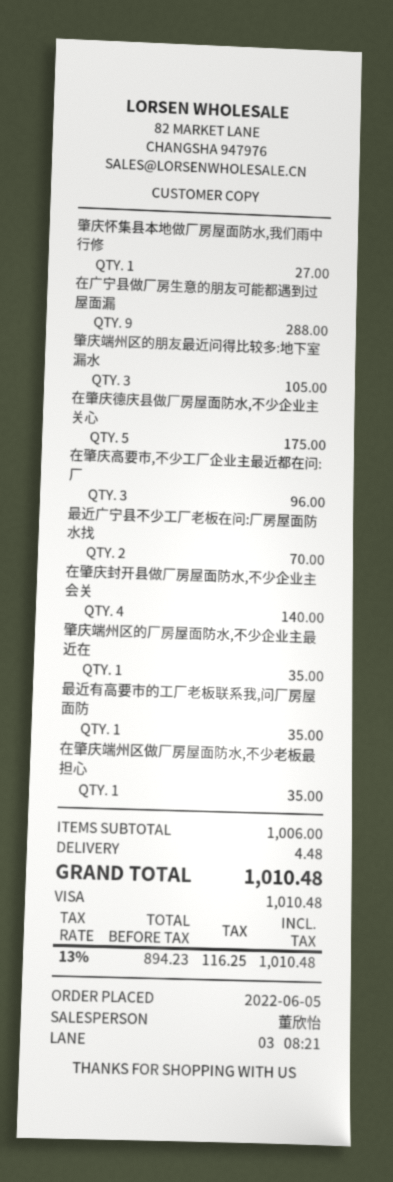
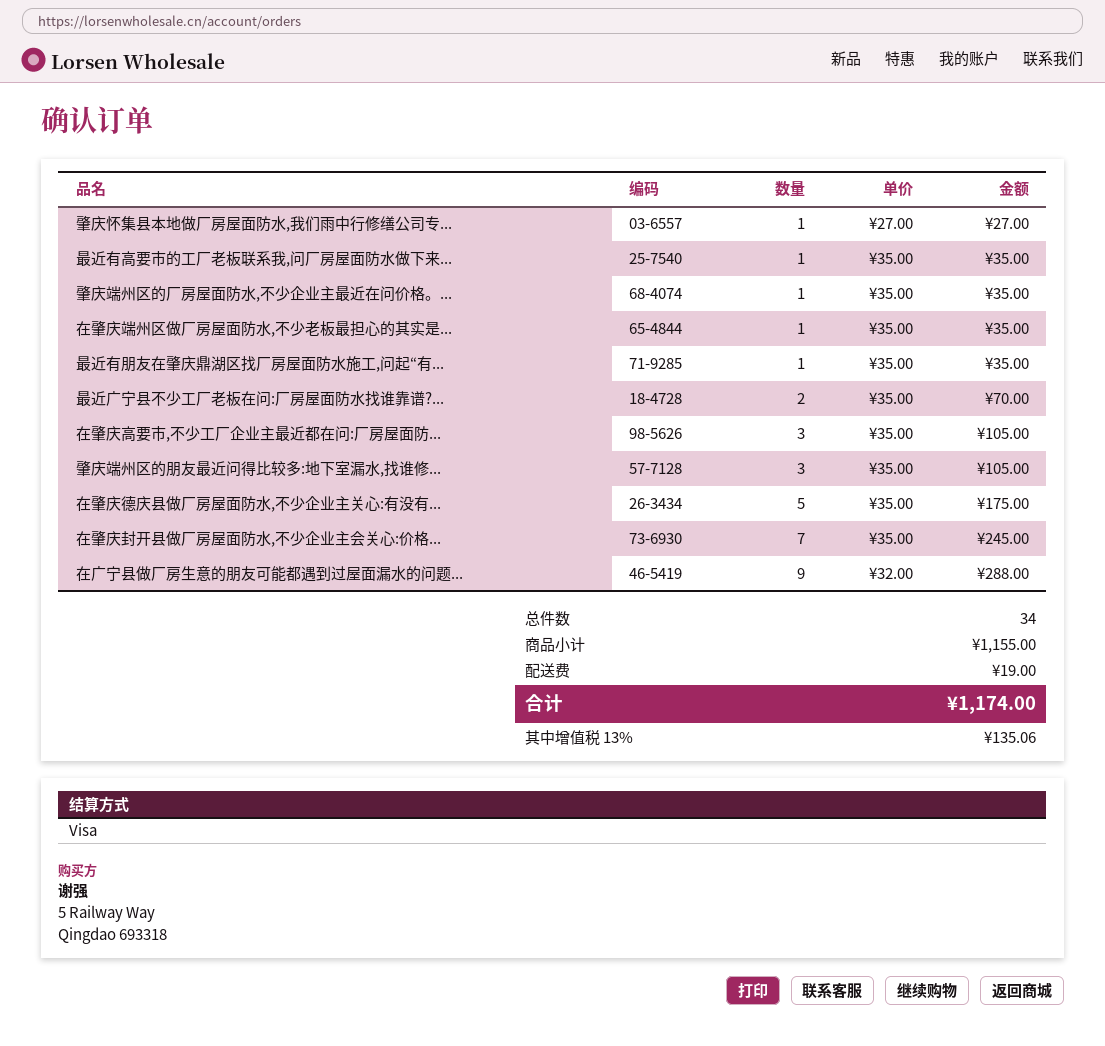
在肇庆高要市,不少工厂企业主最近都在问:厂: 3 for 96.00 -> 3 for 105.00
在肇庆封开县做厂房屋面防水,不少企业主会关: 4 for 140.00 -> 7 for 245.00
最近有朋友在肇庆鼎湖区找厂房屋面防水施工,问起“有...: none -> 1 for 35.00
subtotal: 1006.00 -> 1155.00
shipping: 4.48 -> 19.00
tax: 13% = 116.25 -> 13% = 135.06
total: 1010.48 -> 1174.00

